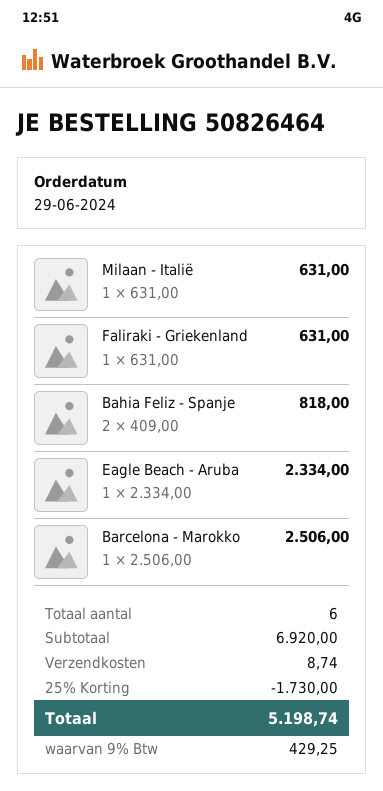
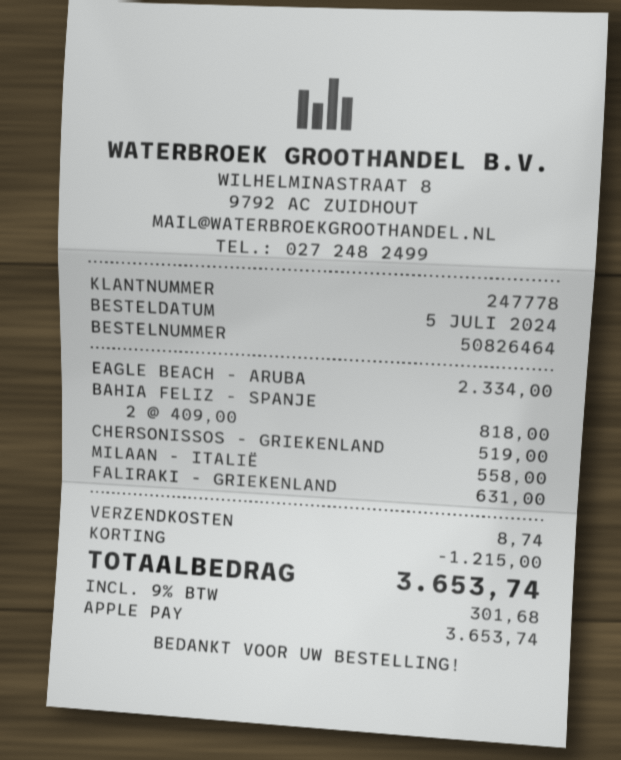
order date: 2024-06-29 -> 2024-07-05
Milaan - Italië: 1 x 631.00 = 631.00 -> 1 x 558.00 = 558.00
Barcelona - Marokko: 1 x 2506.00 = 2506.00 -> none
CHERSONISSOS - GRIEKENLAND: none -> 1 x 519.00 = 519.00
discount: 1730.00 -> 1215.00
tax: 9% = 429.25 -> 9% = 301.68
total: 5198.74 -> 3653.74

